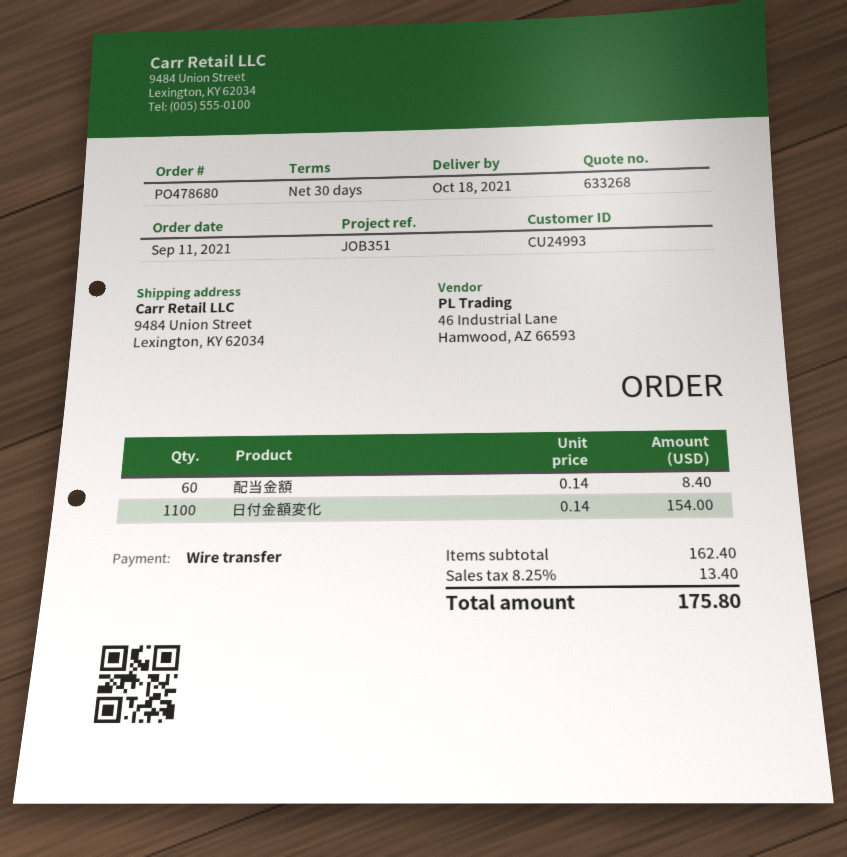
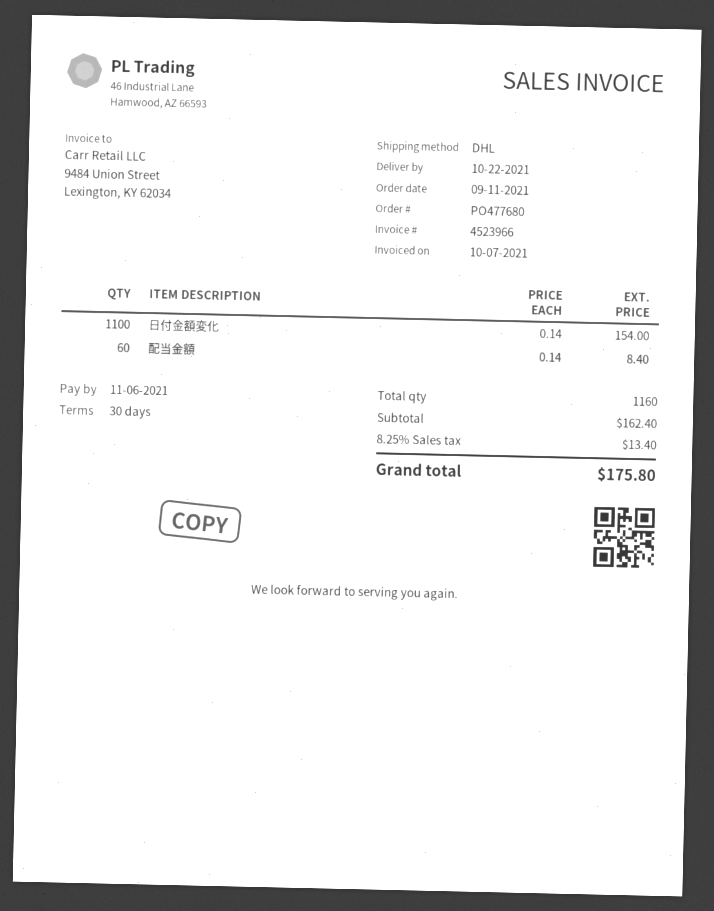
order number: PO478680 -> PO477680
delivery date: 2021-10-18 -> 2021-10-22

